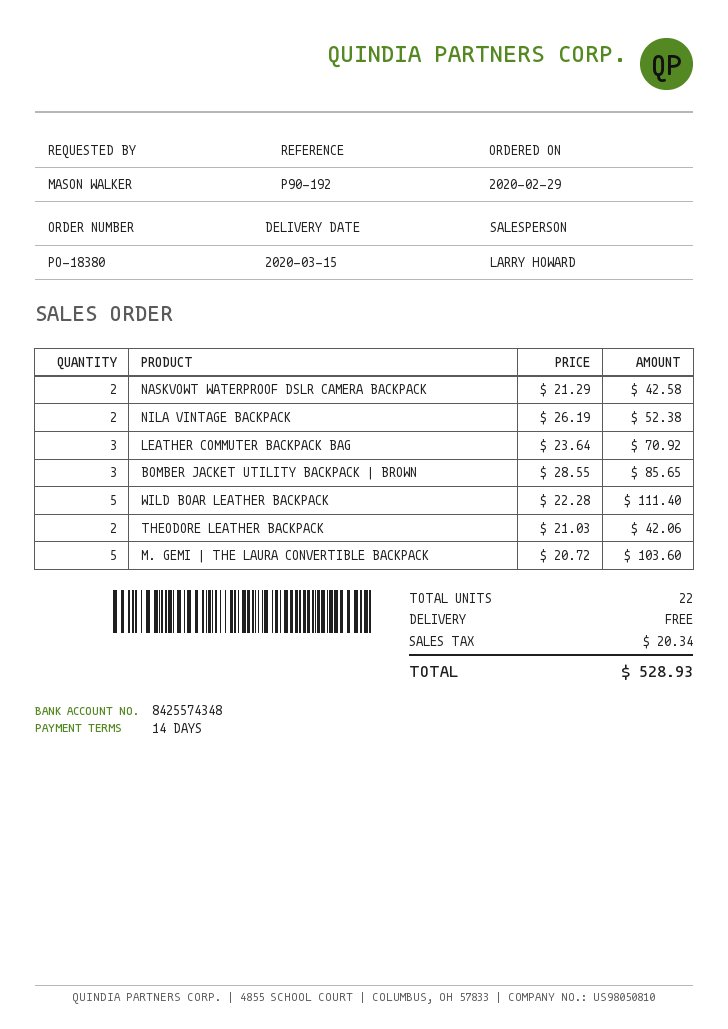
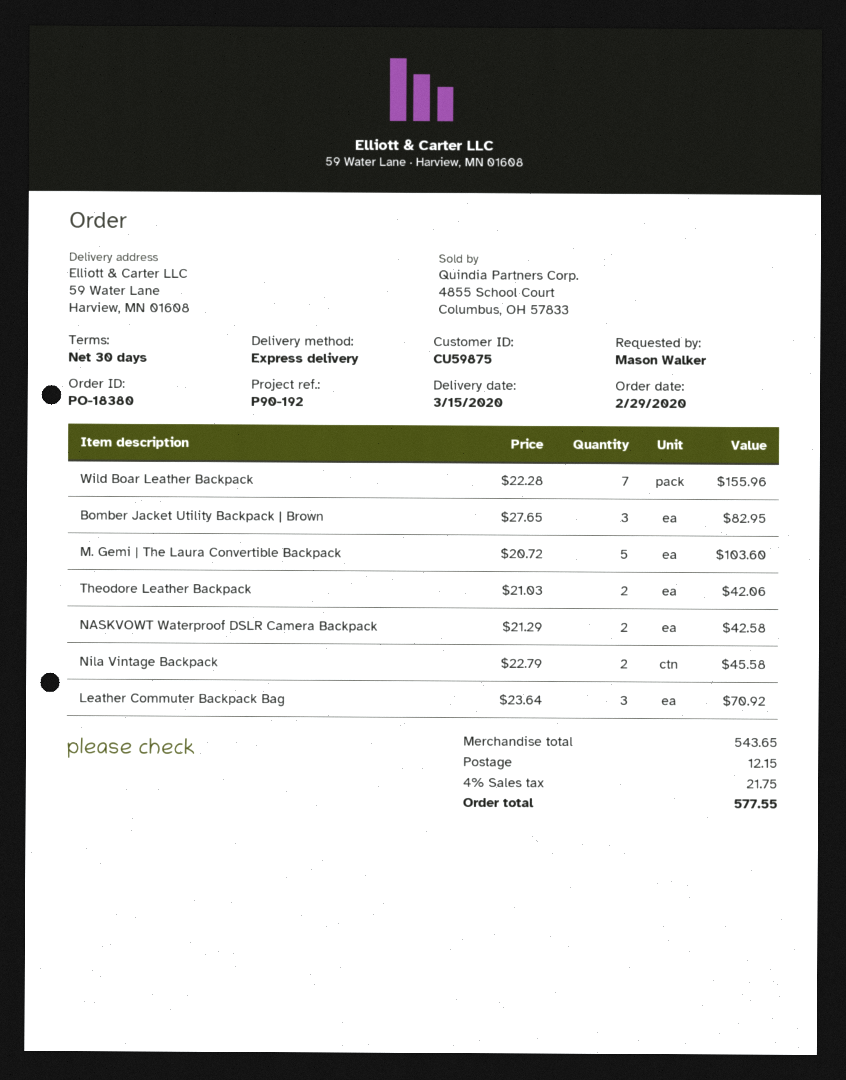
payment terms: 14 days -> 30 days
NILA VINTAGE BACKPACK: 2 x 26.19 = 52.38 -> 2 x 22.79 = 45.58
BOMBER JACKET UTILITY BACKPACK | BROWN: 3 x 28.55 = 85.65 -> 3 x 27.65 = 82.95
WILD BOAR LEATHER BACKPACK: 5 x 22.28 = 111.40 -> 7 x 22.28 = 155.96
shipping: 0.00 -> 12.15
tax: 20.34 -> 21.75
total: 528.93 -> 577.55

